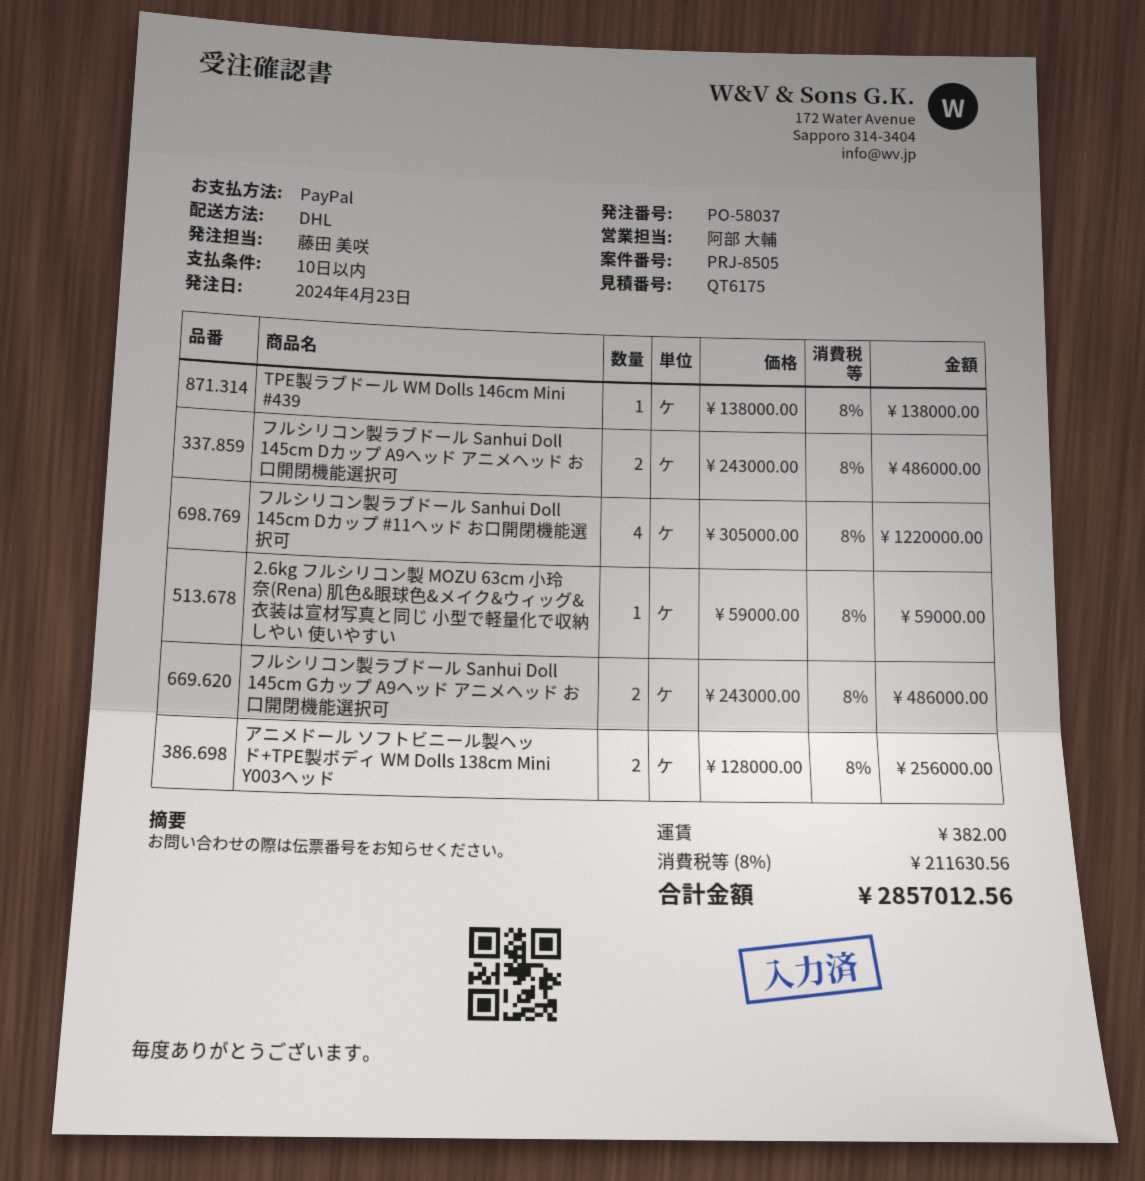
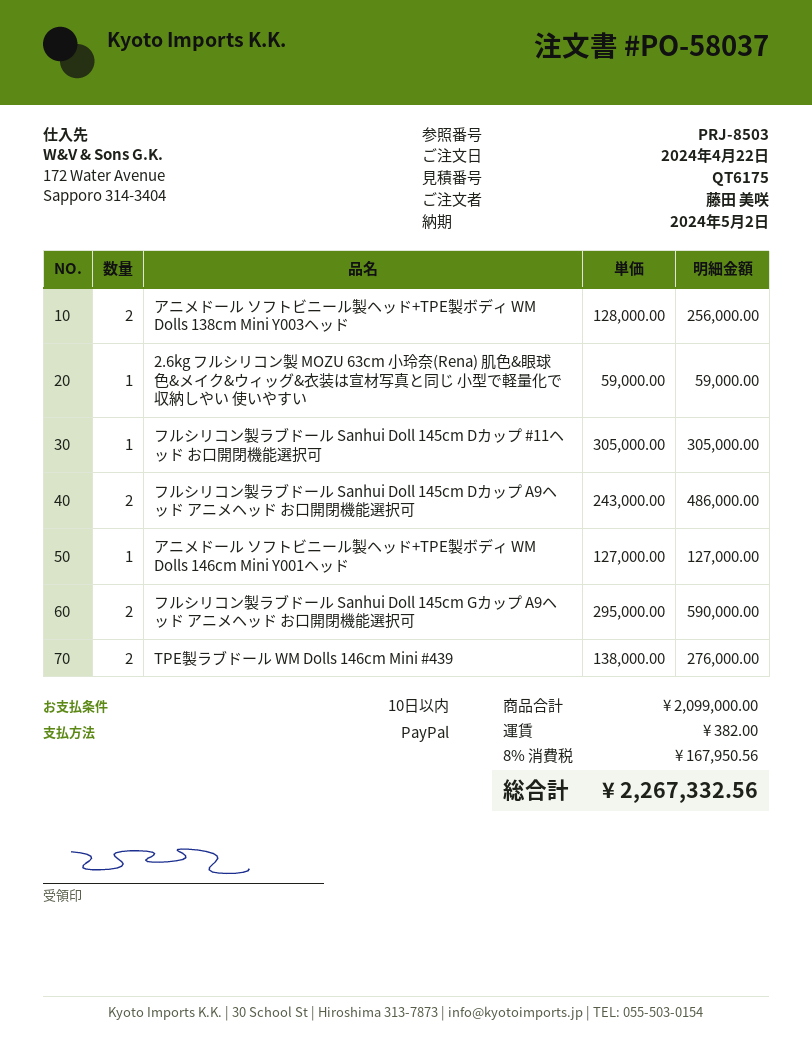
order date: 2024-04-23 -> 2024-04-22
reference: PRJ-8505 -> PRJ-8503
TPE製ラブドール WM Dolls 146cm Mini #439: 1 x 138000.00 = 138000.00 -> 2 x 138000.00 = 276000.00
フルシリコン製ラブドール Sanhui Doll 145cm Dカップ #11ヘッド お口開閉機能選択可: 4 x 305000.00 = 1220000.00 -> 1 x 305000.00 = 305000.00
フルシリコン製ラブドール Sanhui Doll 145cm Gカップ A9ヘッド アニメヘッド お口開閉機能選択可: 2 x 243000.00 = 486000.00 -> 2 x 295000.00 = 590000.00
アニメドール ソフトビニール製ヘッド+TPE製ボディ WM Dolls 146cm Mini Y001ヘッド: none -> 1 x 127000.00 = 127000.00
tax: 8% = 211630.56 -> 8% = 167950.56
total: 2857012.56 -> 2267332.56

